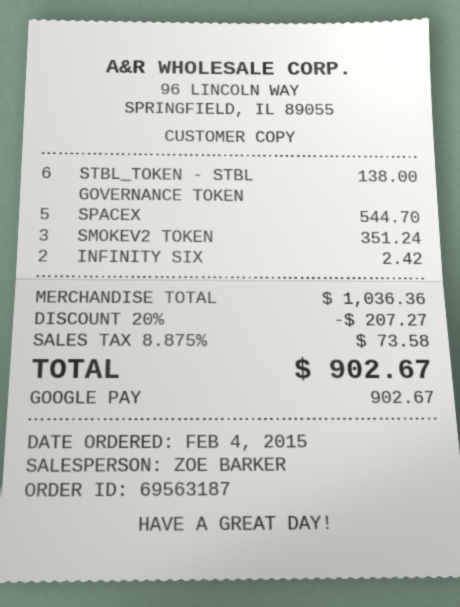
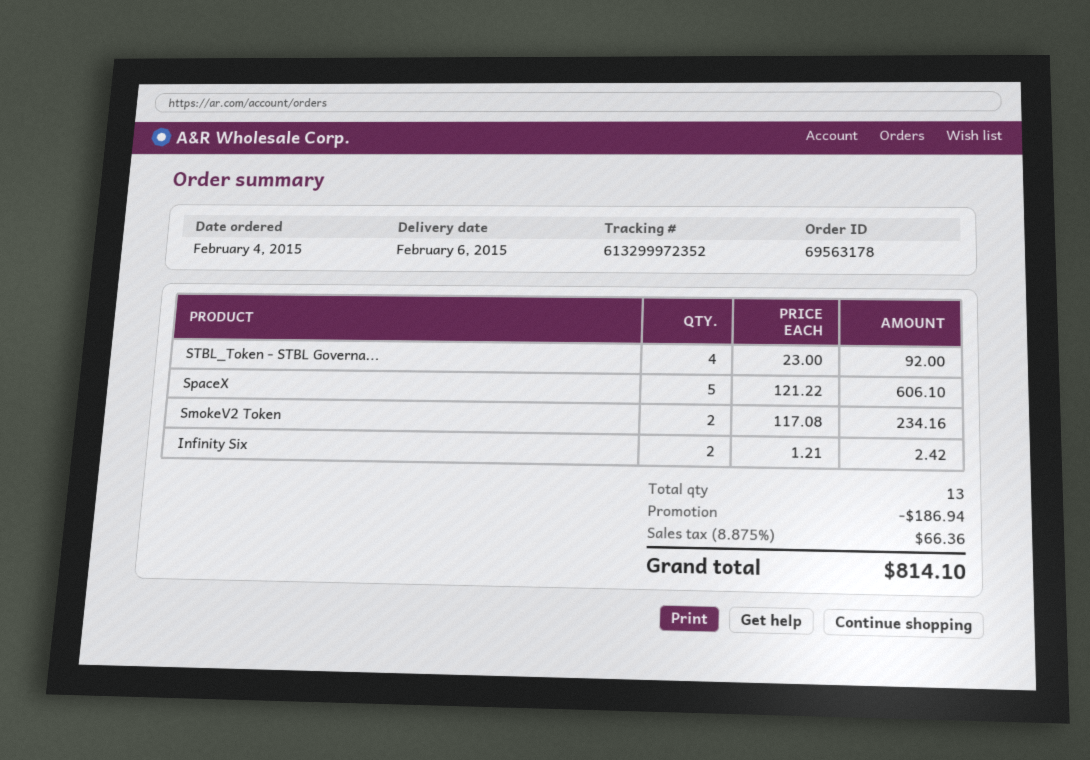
order number: 69563187 -> 69563178
STBL_TOKEN - STBL GOVERNANCE TOKEN: 6 for 138.00 -> 4 for 92.00
SPACEX: 5 for 544.70 -> 5 for 606.10
SMOKEV2 TOKEN: 3 for 351.24 -> 2 for 234.16
discount: 207.27 -> 186.94
tax: 8.875% = 73.58 -> 8.875% = 66.36
total: 902.67 -> 814.10

